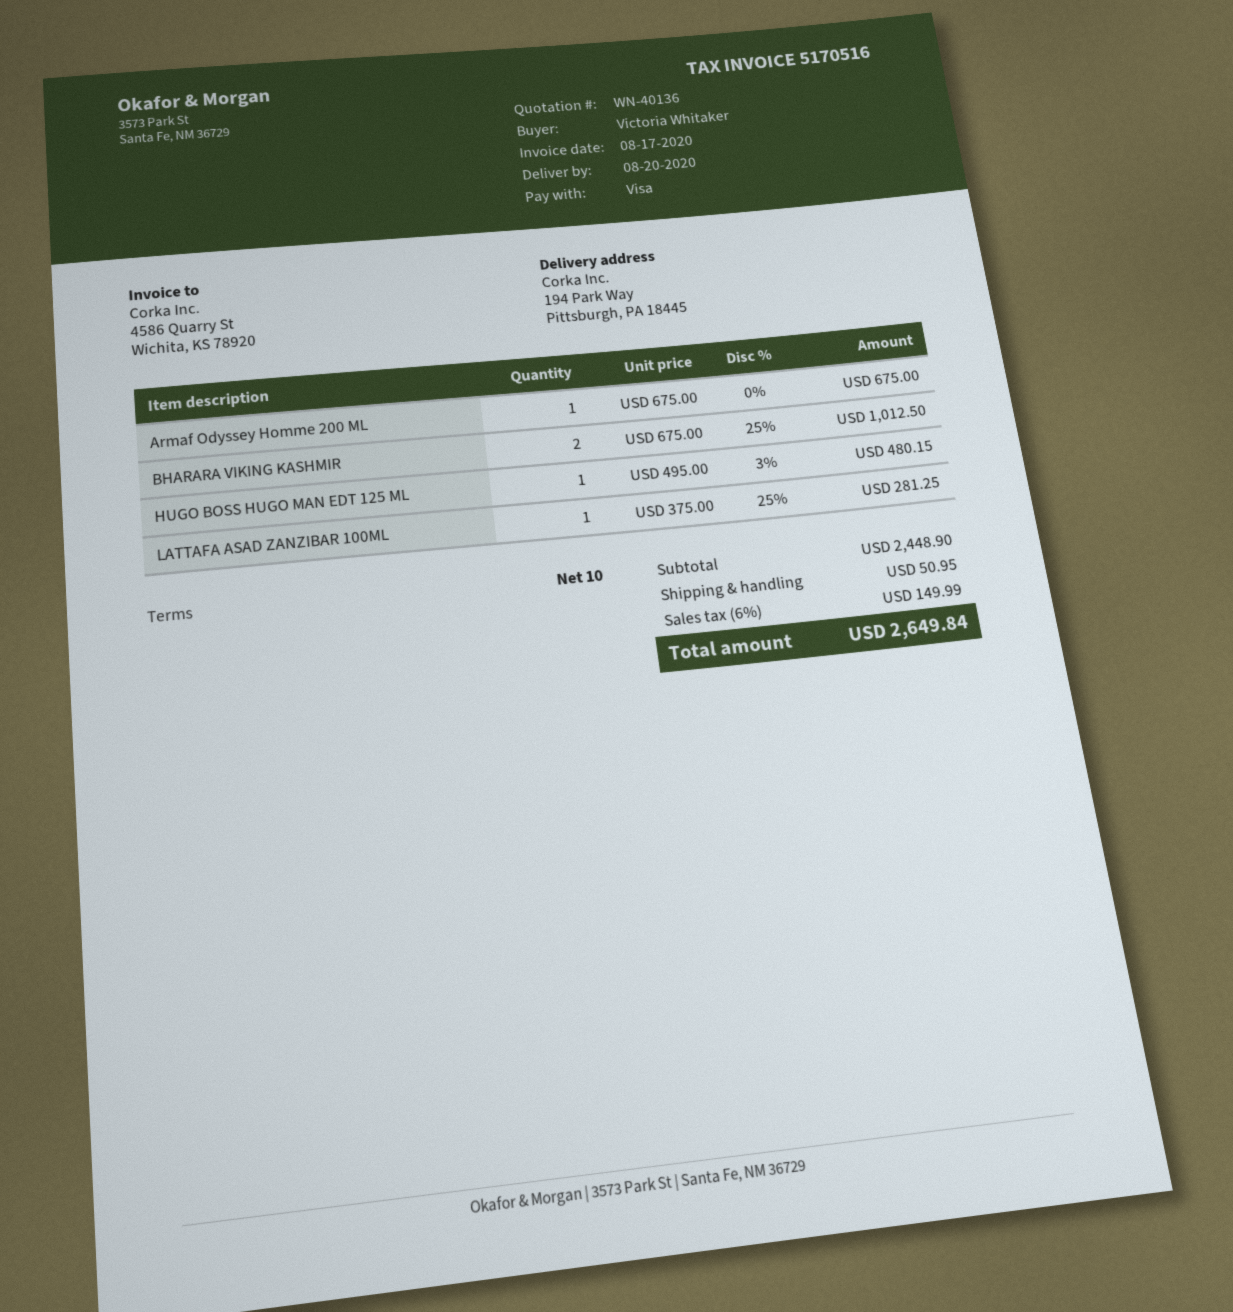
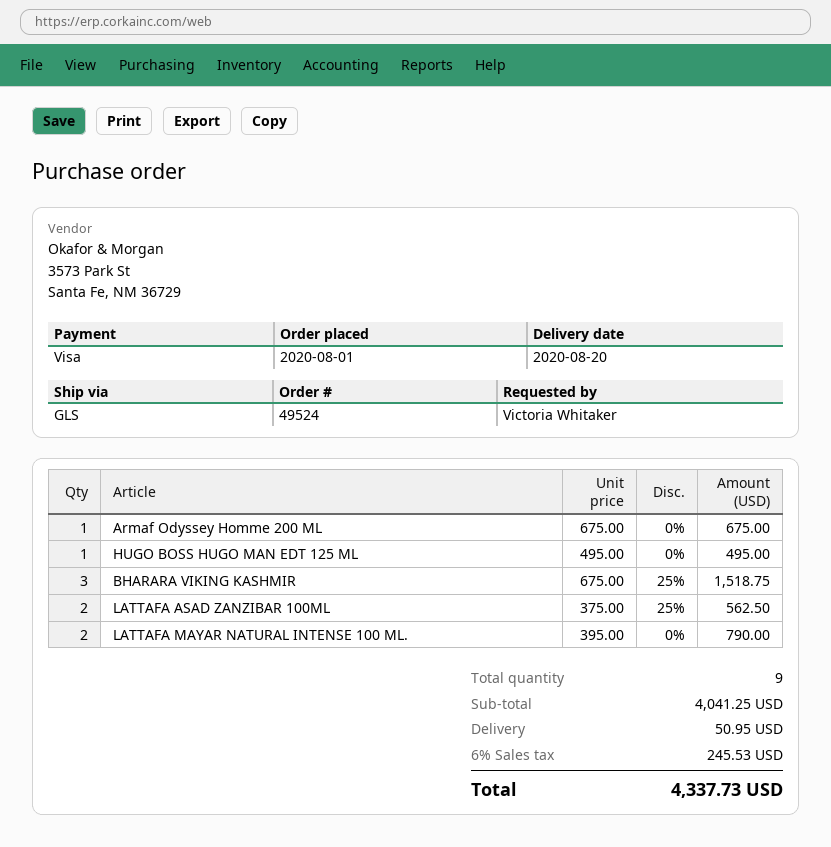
BHARARA VIKING KASHMIR: 2 x 675.00 - 25% = 1012.50 -> 3 x 675.00 - 25% = 1518.75
HUGO BOSS HUGO MAN EDT 125 ML: 1 x 495.00 - 3% = 480.15 -> 1 x 495.00 = 495.00
LATTAFA ASAD ZANZIBAR 100ML: 1 x 375.00 - 25% = 281.25 -> 2 x 375.00 - 25% = 562.50
LATTAFA MAYAR NATURAL INTENSE 100 ML.: none -> 2 x 395.00 = 790.00
subtotal: 2448.90 -> 4041.25
tax: 6% = 149.99 -> 6% = 245.53
total: 2649.84 -> 4337.73

